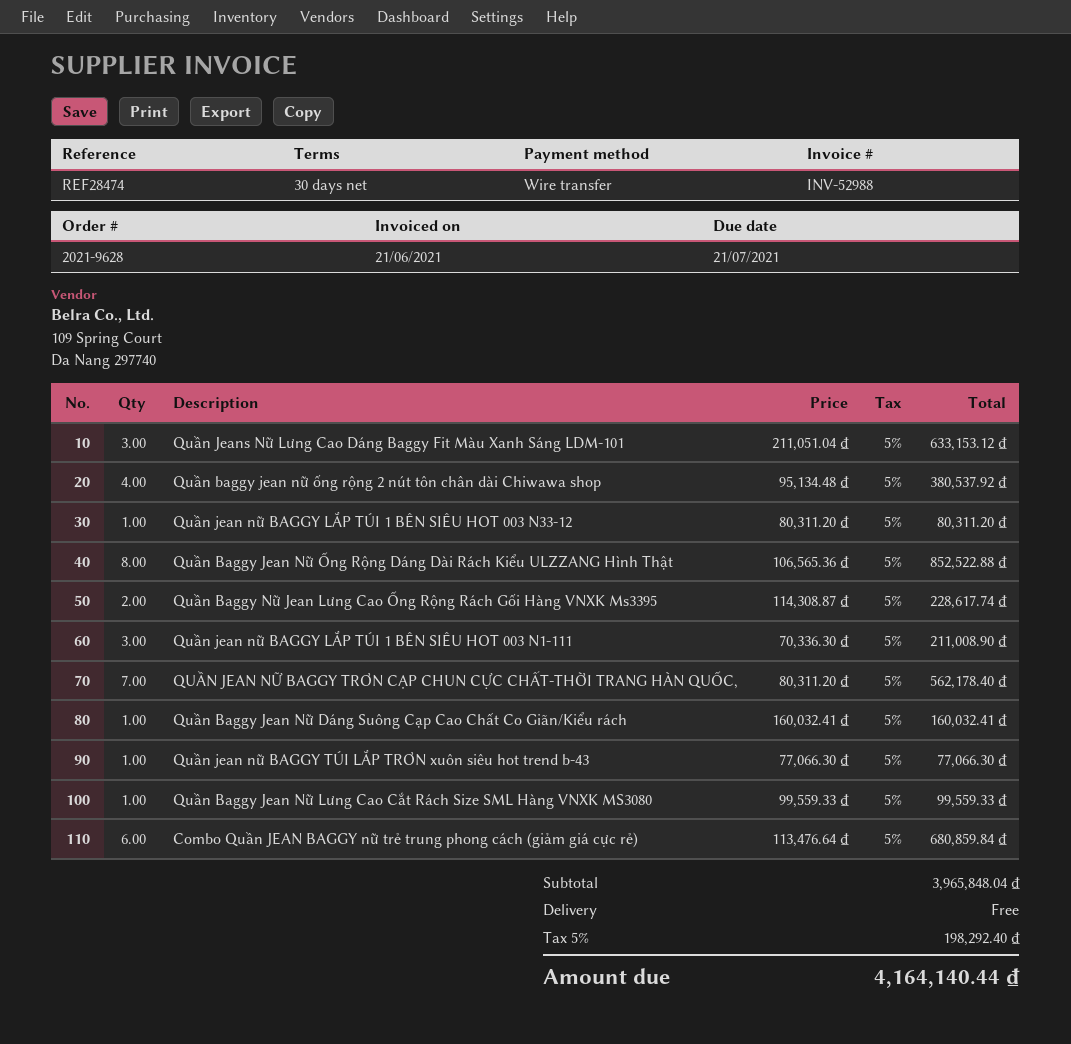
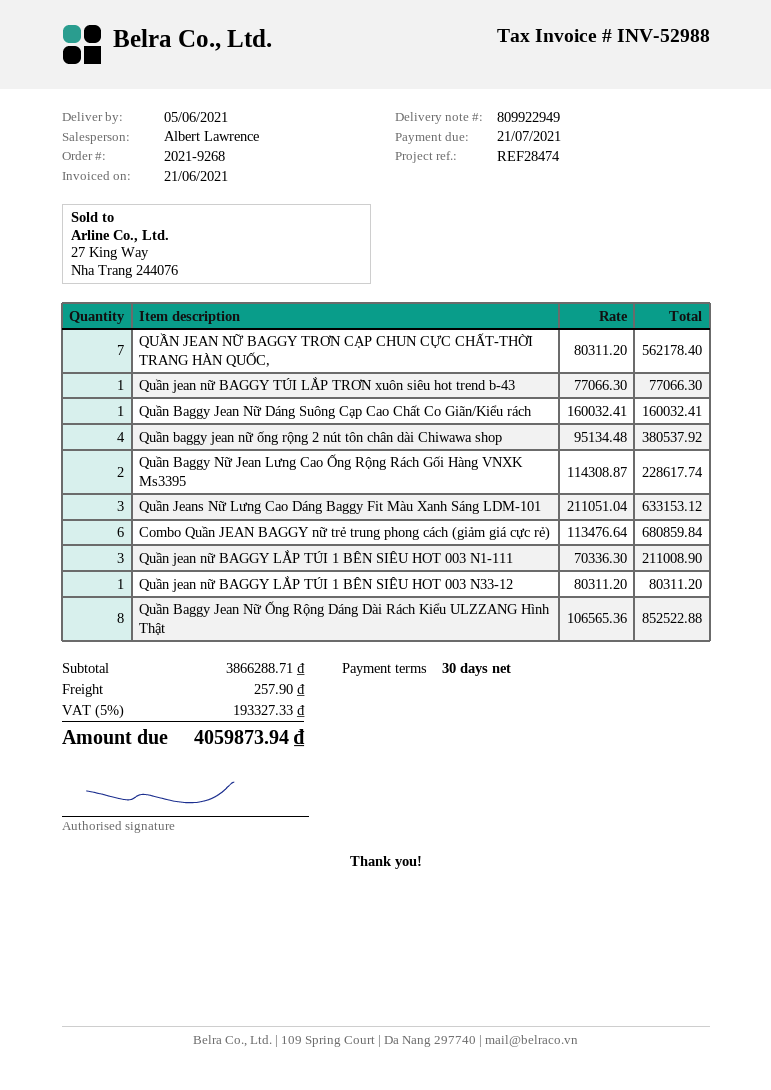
order number: 2021-9628 -> 2021-9268
Quần Baggy Jean Nữ Lưng Cao Cắt Rách Size SML Hàng VNXK MS3080: 1 x 99559.33 = 99559.33 -> none
subtotal: 3965848.04 -> 3866288.71
shipping: 0.00 -> 257.90
tax: 5% = 198292.40 -> 5% = 193327.33
total: 4164140.44 -> 4059873.94

